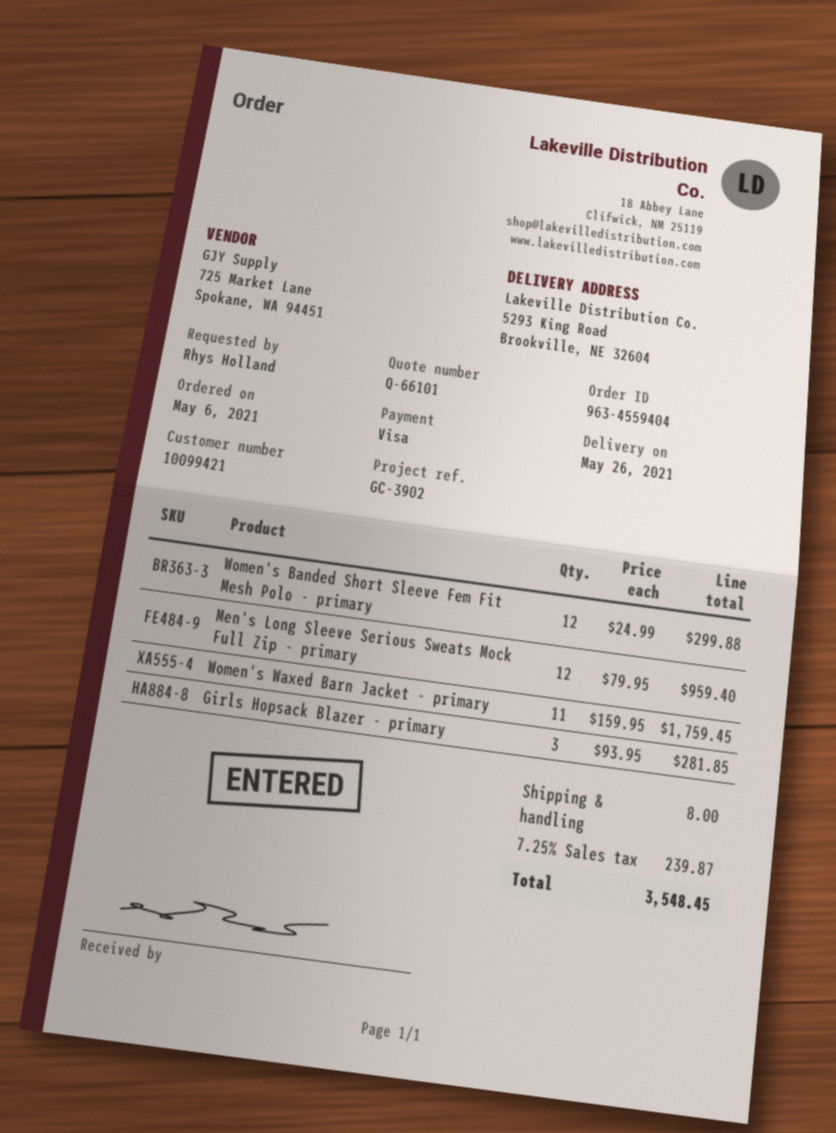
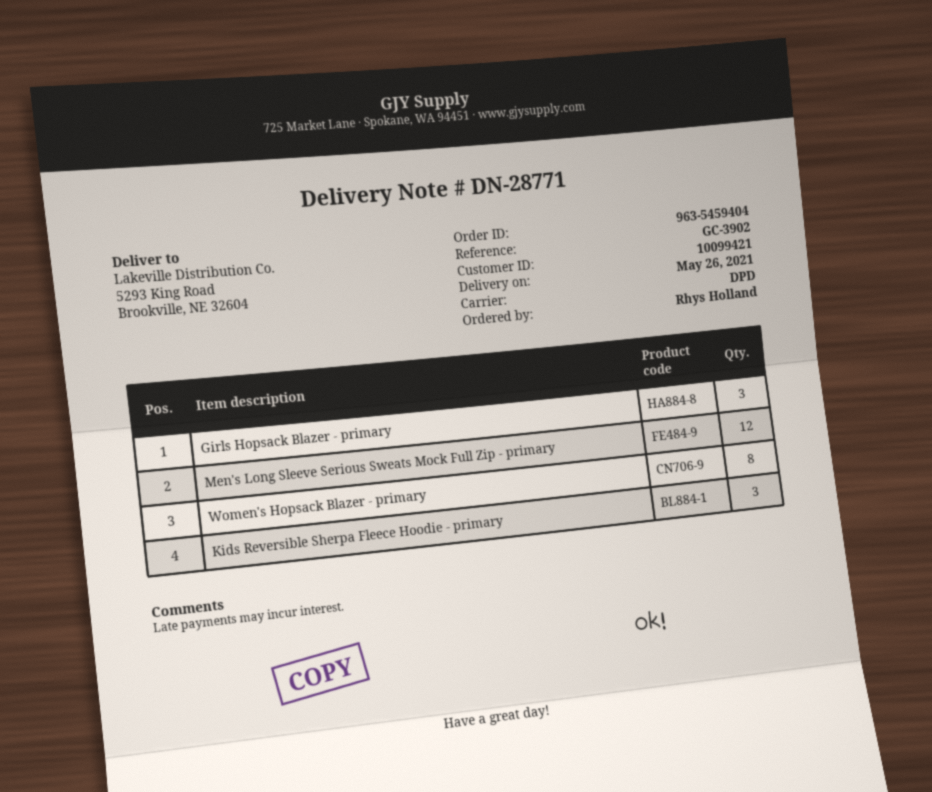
order number: 963-4559404 -> 963-5459404
Women's Banded Short Sleeve Fem Fit Mesh Polo - primary: 12 -> none
Women's Waxed Barn Jacket - primary: 11 -> none
Women's Hopsack Blazer - primary: none -> 8
Kids Reversible Sherpa Fleece Hoodie - primary: none -> 3

